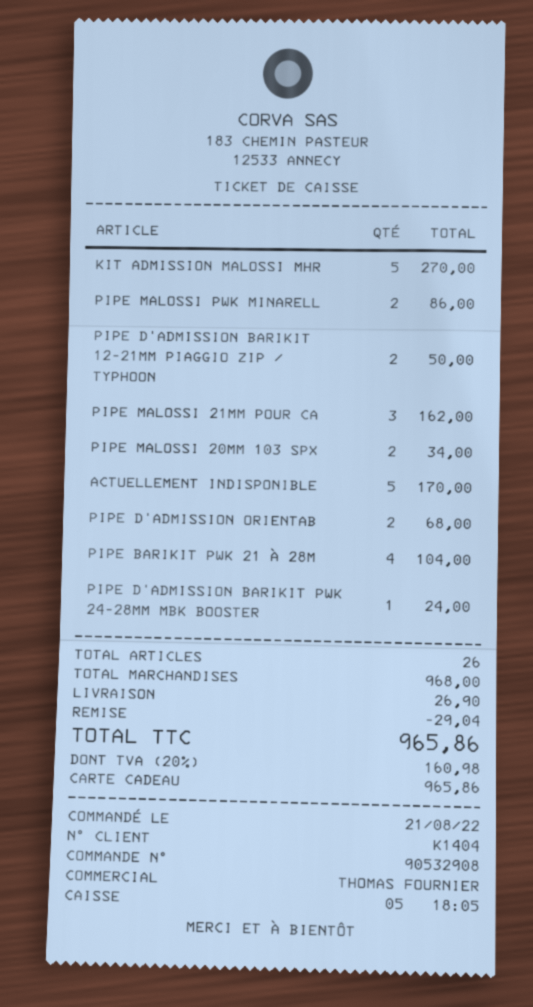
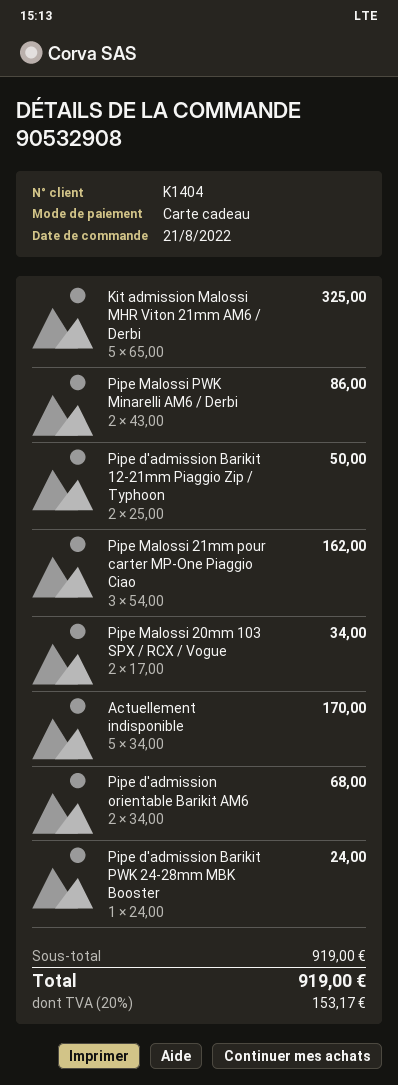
KIT ADMISSION MALOSSI MHR: 5 for 270.00 -> 5 for 325.00
PIPE BARIKIT PWK 21 À 28M: 4 for 104.00 -> none
subtotal: 968.00 -> 919.00
discount: 29.04 -> none
shipping: 26.90 -> none
tax: 20% = 160.98 -> 20% = 153.17
total: 965.86 -> 919.00

